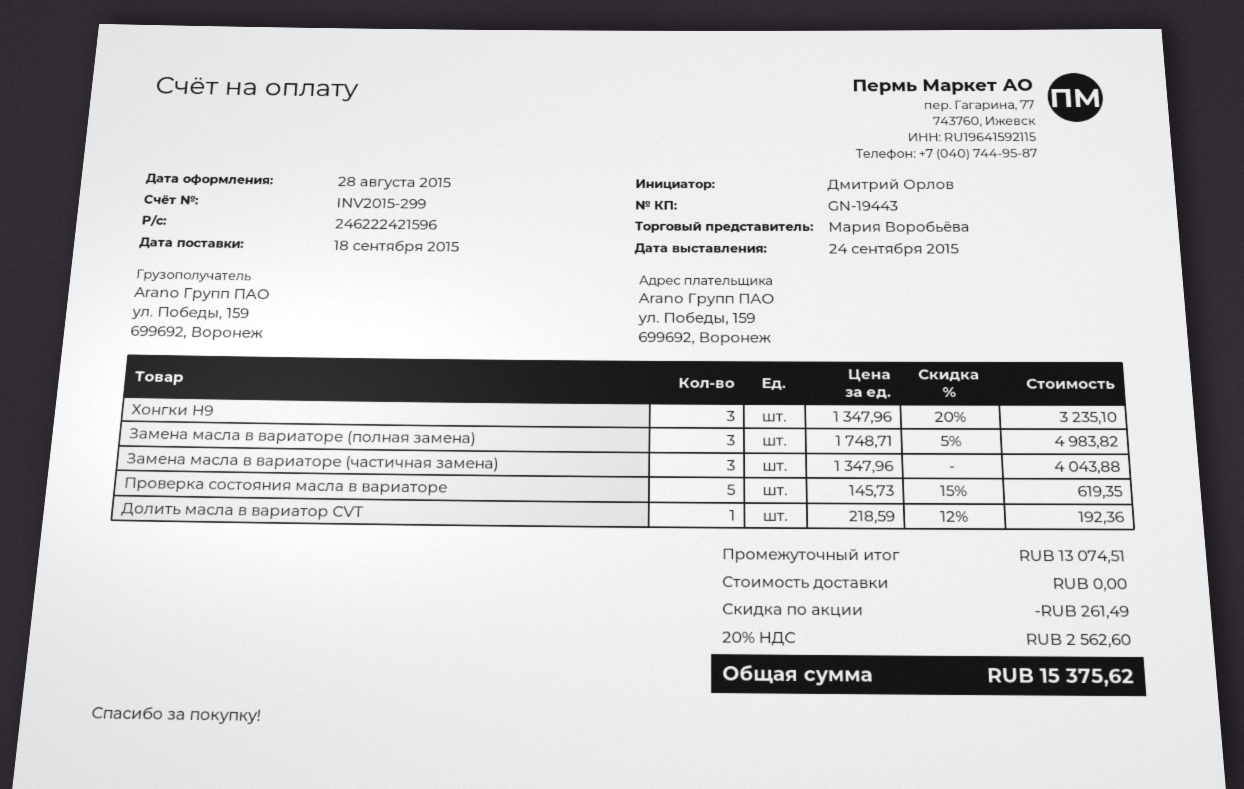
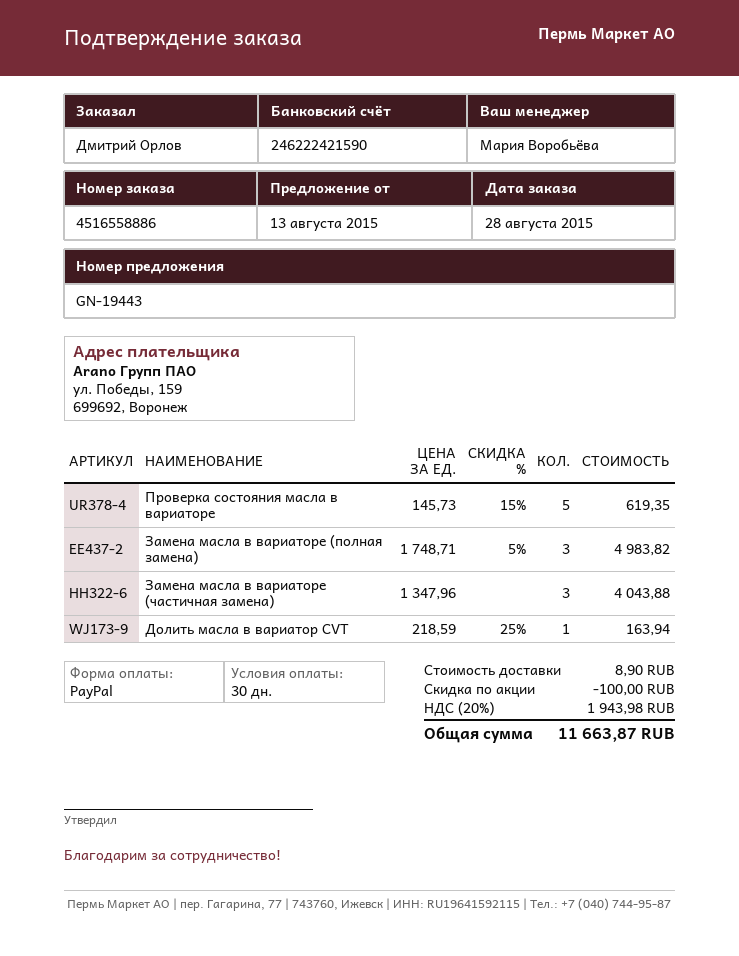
bank account: 246222421596 -> 246222421590
Хонгки Н9: 3 x 1347.96 - 20% = 3235.10 -> none
Долить масла в вариатор CVT: 1 x 218.59 - 12% = 192.36 -> 1 x 218.59 - 25% = 163.94
discount: 261.49 -> 100.00
shipping: 0.00 -> 8.90
tax: 20% = 2562.60 -> 20% = 1943.98
total: 15375.62 -> 11663.87

